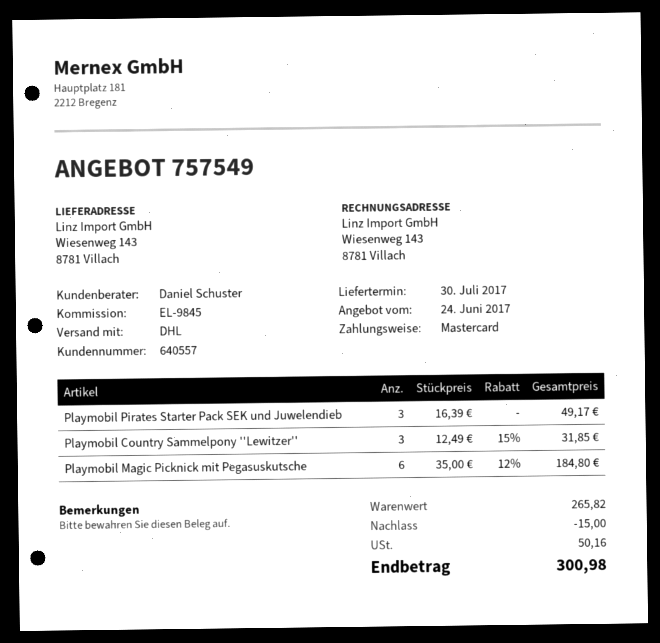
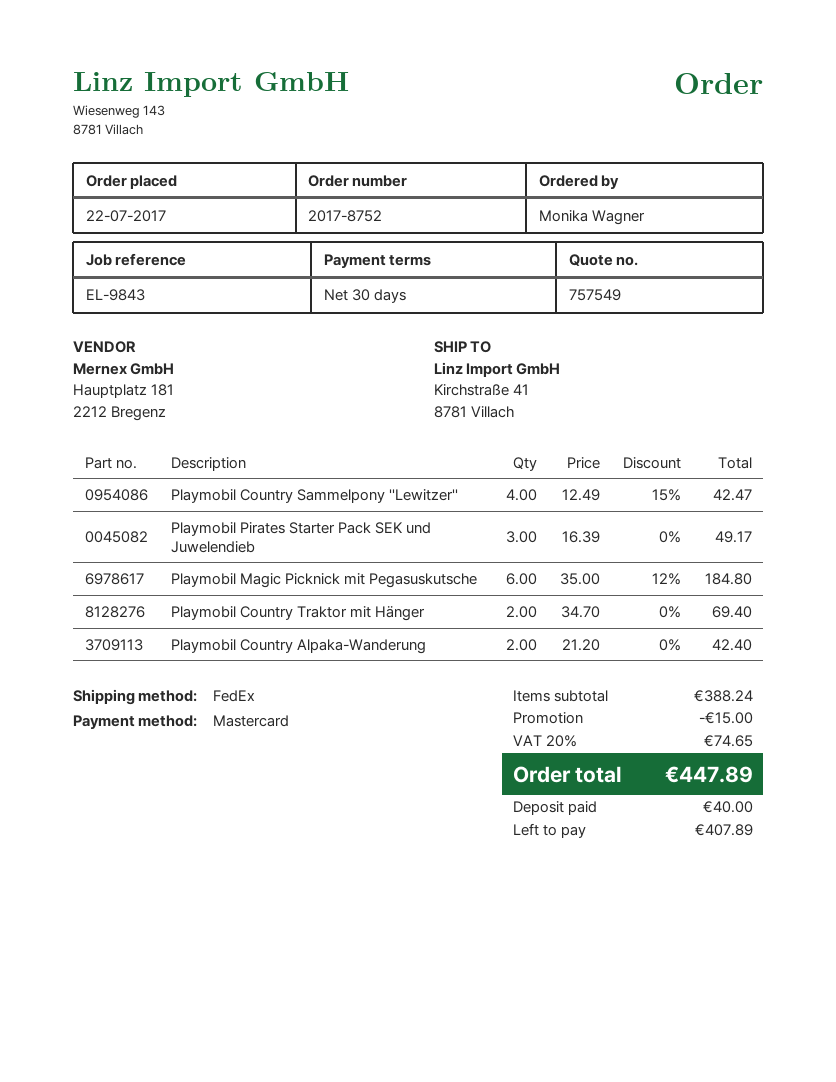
reference: EL-9845 -> EL-9843
shipping method: DHL -> FedEx
ship to: Wiesenweg 143, 8781 Villach -> Kirchstraße 41, 8781 Villach
Playmobil Country Sammelpony ''Lewitzer'': 3 x 12.49 - 15% = 31.85 -> 4 x 12.49 - 15% = 42.47
Playmobil Country Traktor mit Hänger: none -> 2 x 34.70 = 69.40
Playmobil Country Alpaka-Wanderung: none -> 2 x 21.20 = 42.40
subtotal: 265.82 -> 388.24
tax: 50.16 -> 74.65
total: 300.98 -> 447.89

